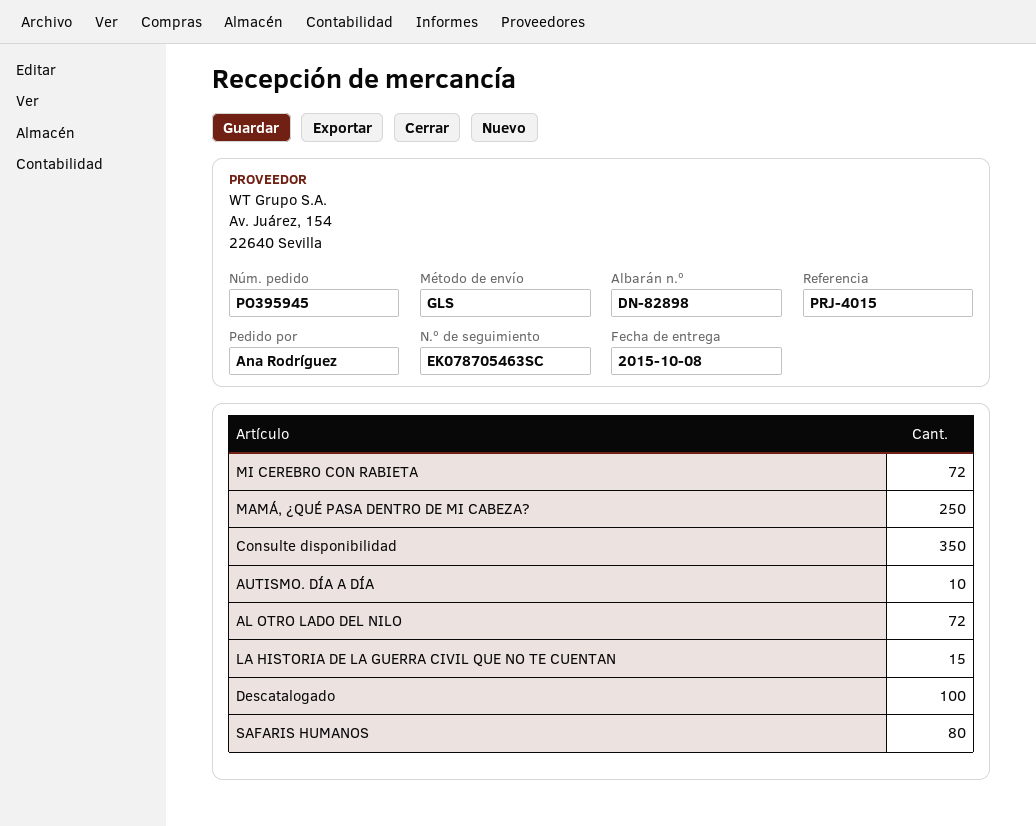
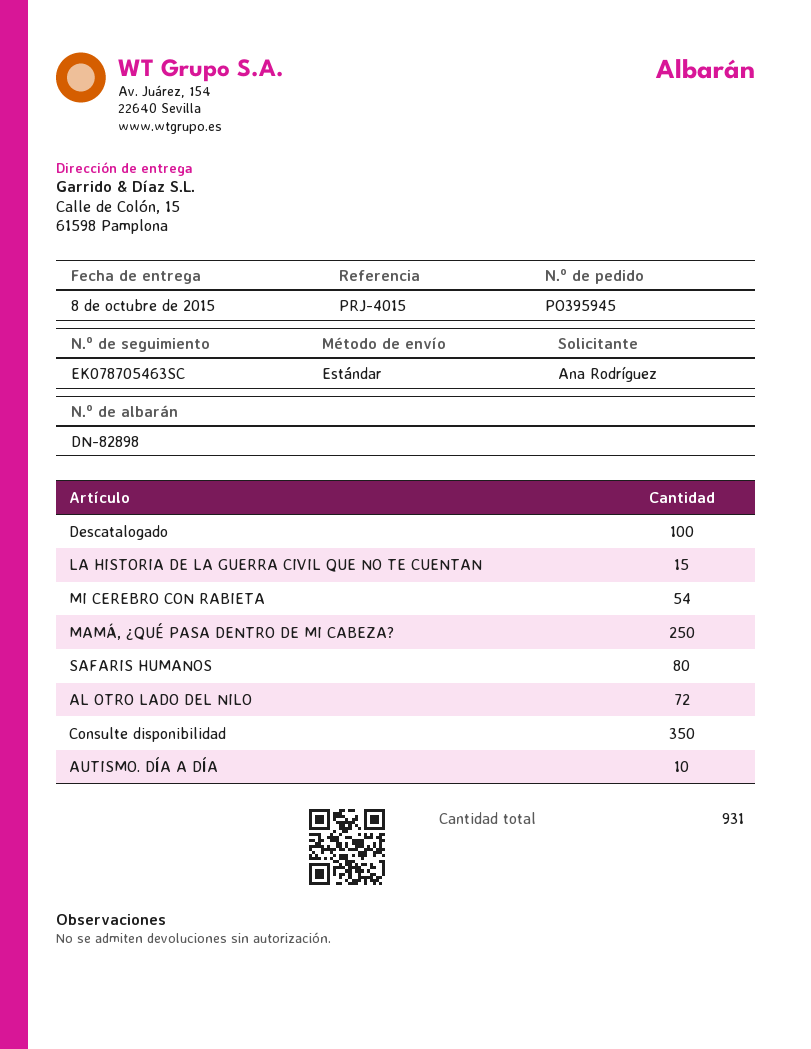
shipping method: GLS -> standard
MI CEREBRO CON RABIETA: 72 -> 54

